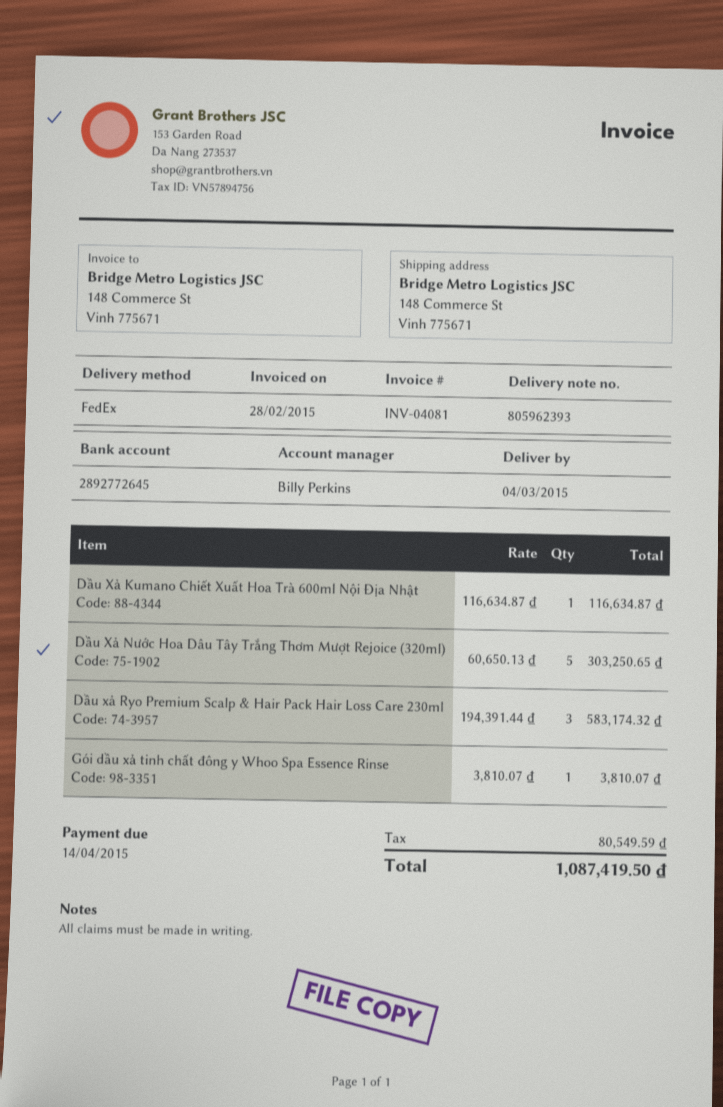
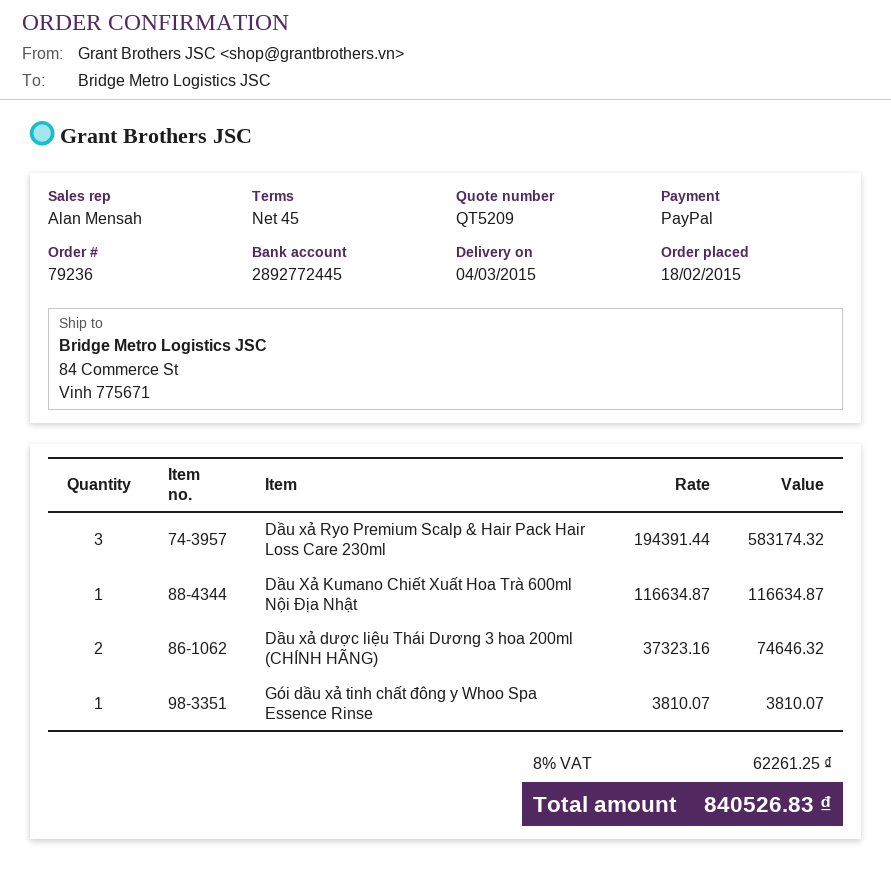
sales rep: Billy Perkins -> Alan Mensah
bank account: 2892772645 -> 2892772445
ship to: 148 Commerce St, Vinh 775671 -> 84 Commerce St, Vinh 775671
Dầu Xả Nước Hoa Dâu Tây Trắng Thơm Mượt Rejoice (320ml): 5 x 60650.13 = 303250.65 -> none
Dầu xả dược liệu Thái Dương 3 hoa 200ml (CHÍNH HÃNG): none -> 2 x 37323.16 = 74646.32
tax: 80549.59 -> 62261.25
total: 1087419.50 -> 840526.83

